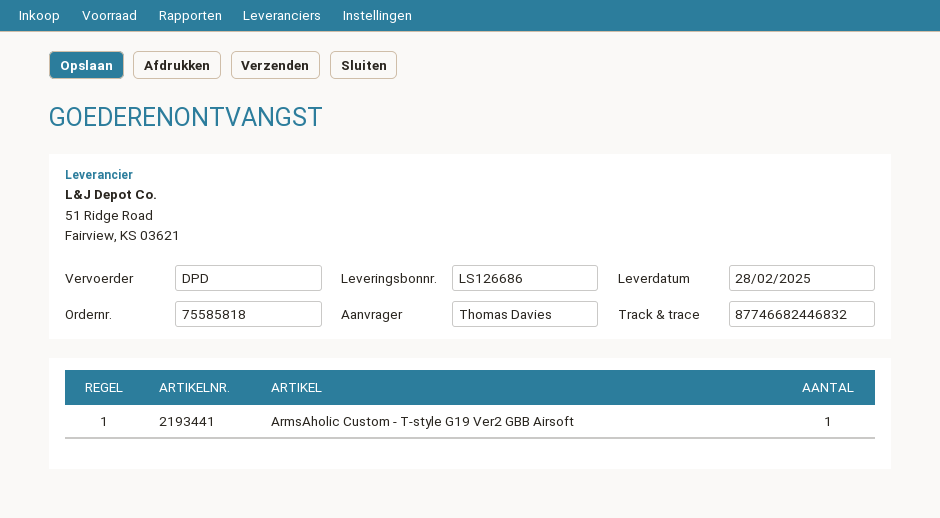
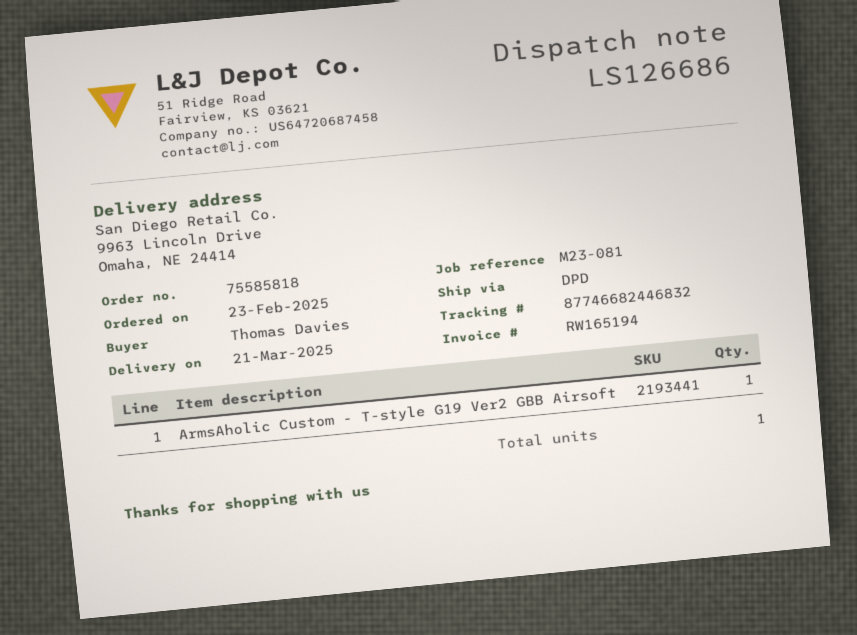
delivery date: 2025-02-28 -> 2025-03-21

